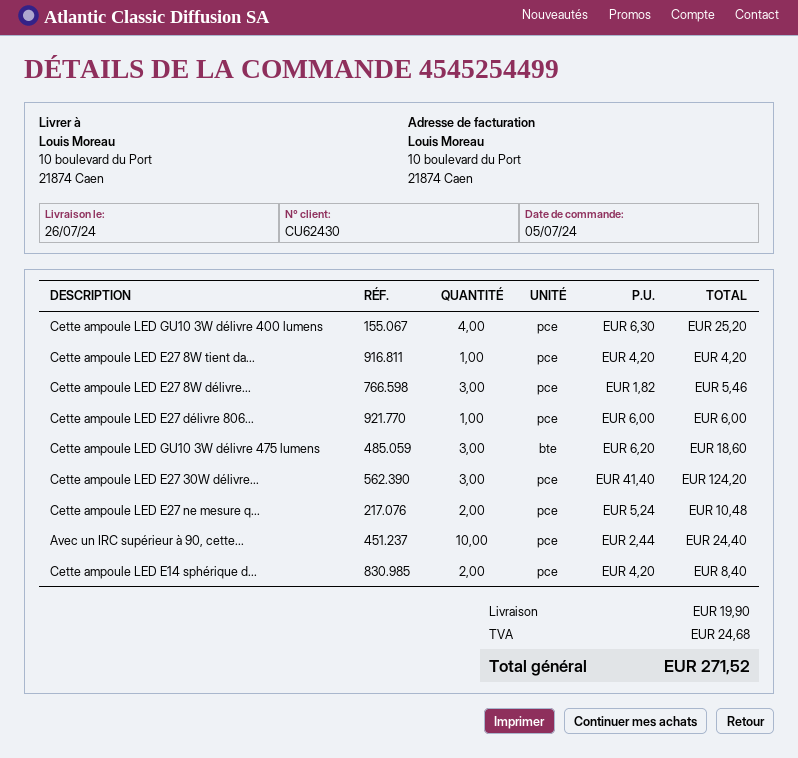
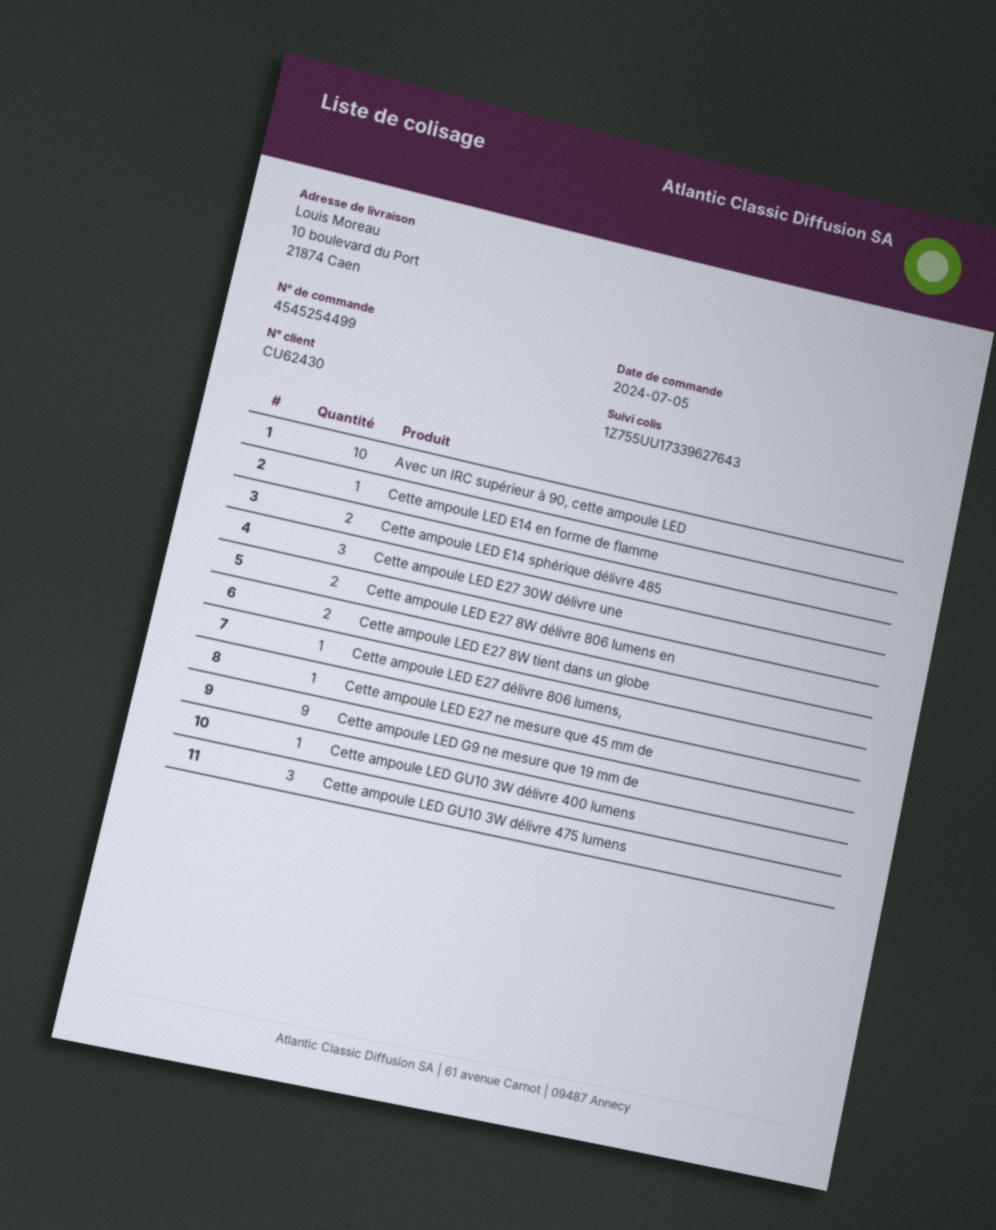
Cette ampoule LED GU10 3W délivre 400 lumens: 4 -> 1
Cette ampoule LED E27 8W tient da...: 1 -> 2
Cette ampoule LED E27 8W délivre...: 3 -> 2
Cette ampoule LED E27 ne mesure q...: 2 -> 1
Cette ampoule LED E14 en forme de flamme: none -> 1
Cette ampoule LED G9 ne mesure que 19 mm de: none -> 9

